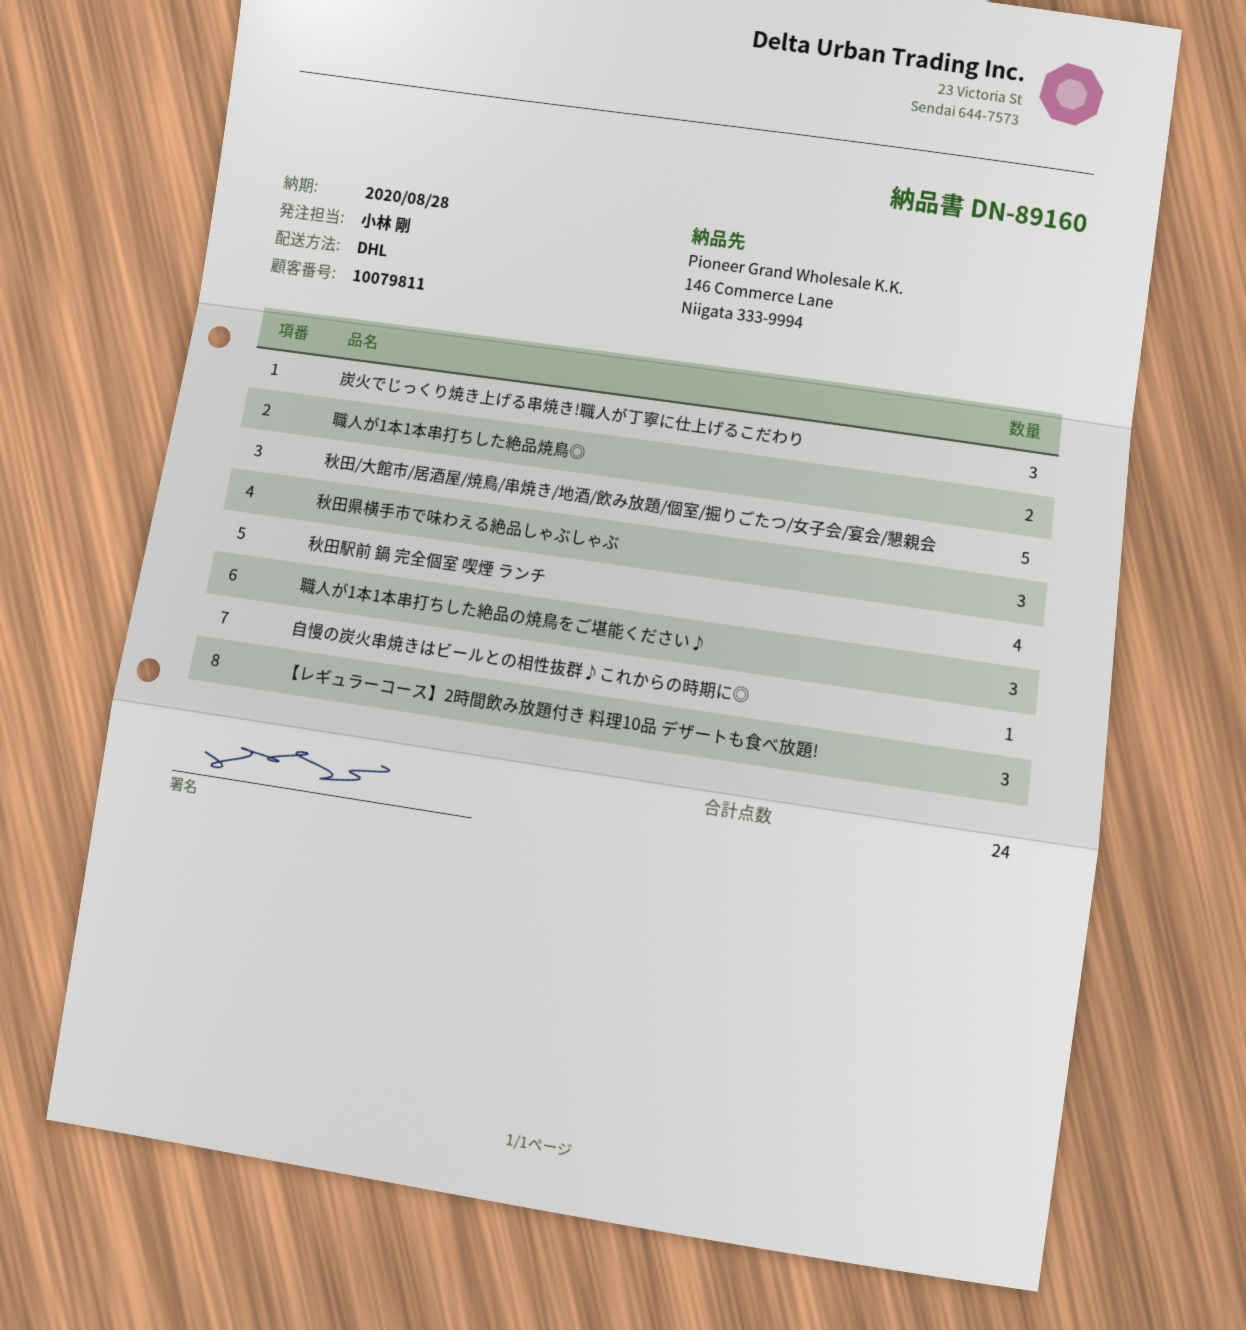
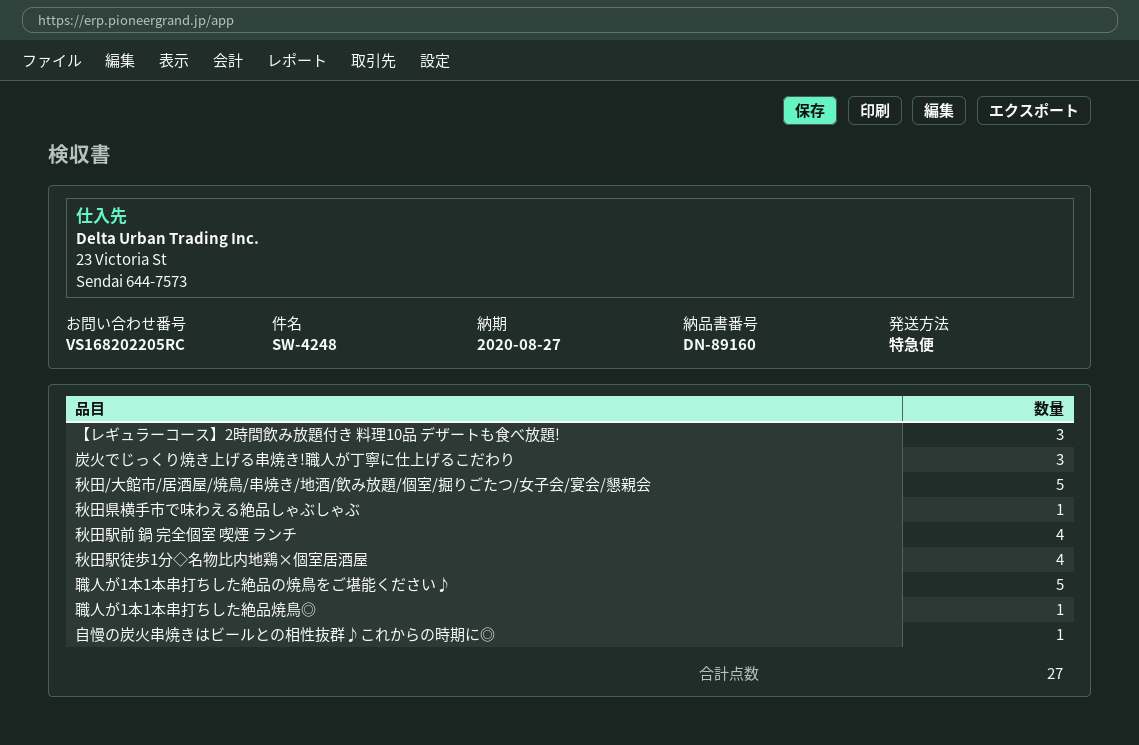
delivery date: 2020-08-28 -> 2020-08-27
shipping method: DHL -> express
職人が1本1本串打ちした絶品焼鳥◎: 2 -> 1
秋田県横手市で味わえる絶品しゃぶしゃぶ: 3 -> 1
職人が1本1本串打ちした絶品の焼鳥をご堪能ください♪: 3 -> 5
秋田駅徒歩1分◇名物比内地鶏×個室居酒屋: none -> 4
total quantity: 24 -> 27

